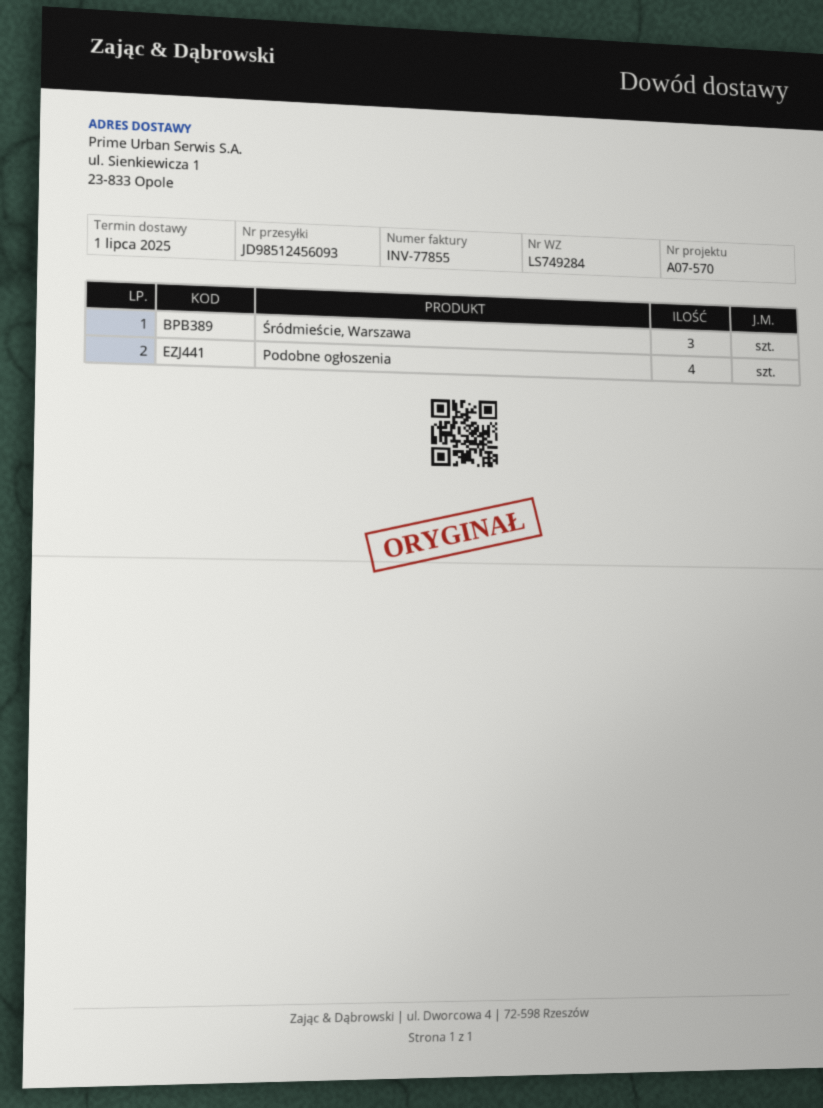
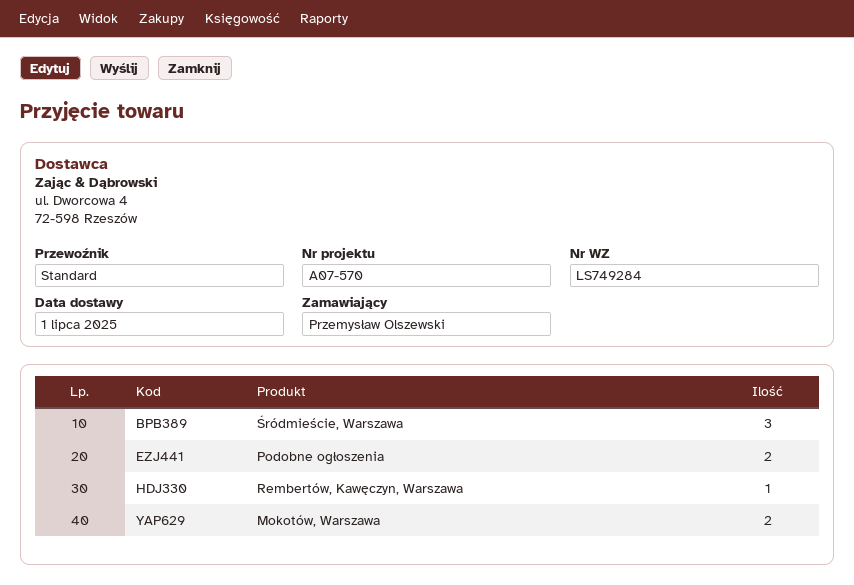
Podobne ogłoszenia: 4 -> 2
Rembertów, Kawęczyn, Warszawa: none -> 1
Mokotów, Warszawa: none -> 2

